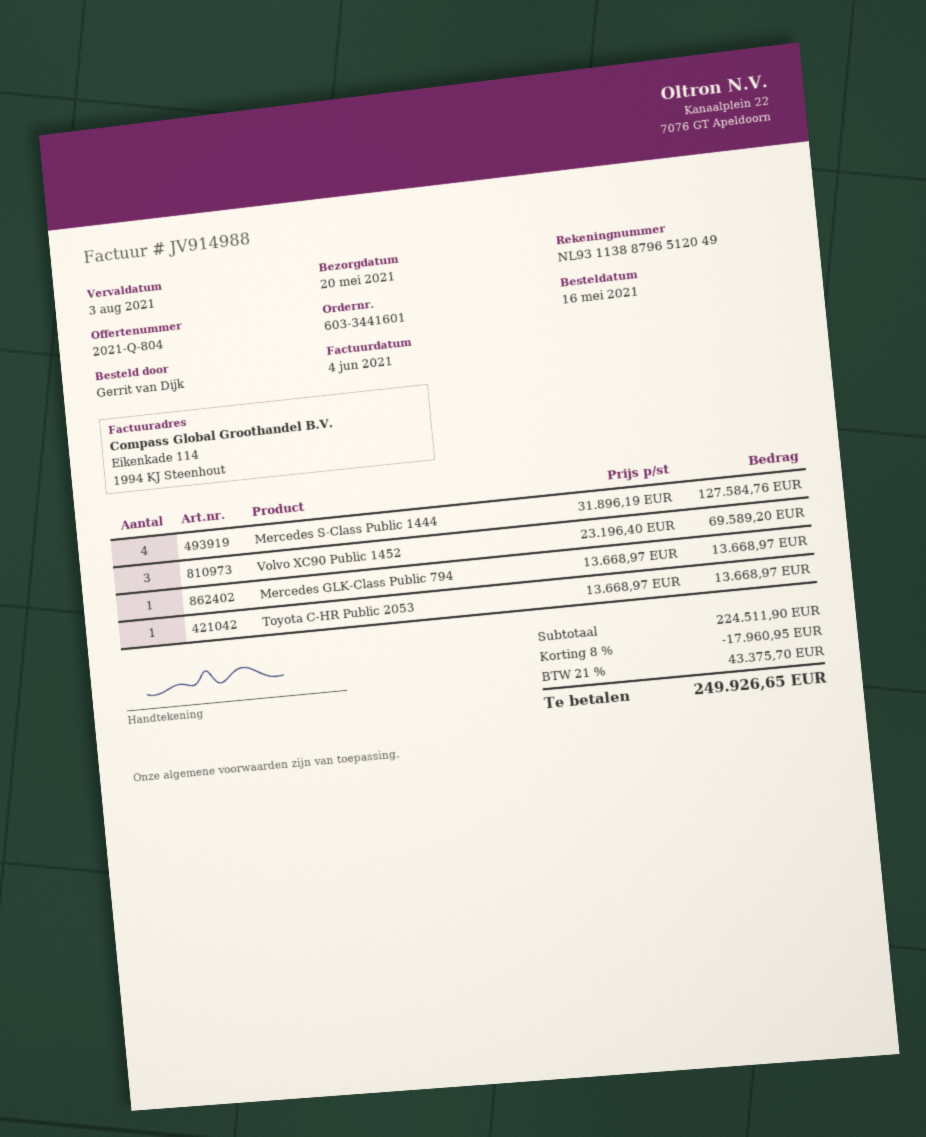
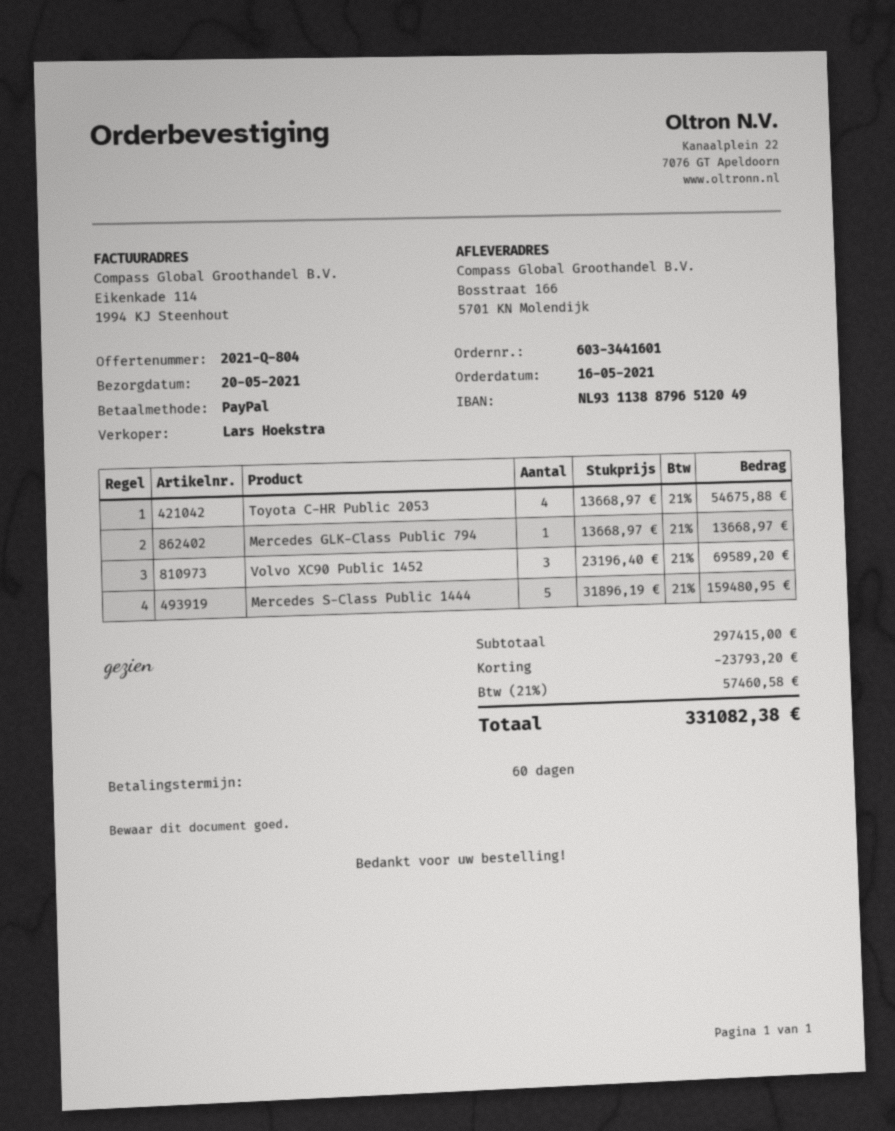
Mercedes S-Class Public 1444: 4 x 31896.19 = 127584.76 -> 5 x 31896.19 = 159480.95
Toyota C-HR Public 2053: 1 x 13668.97 = 13668.97 -> 4 x 13668.97 = 54675.88
subtotal: 224511.90 -> 297415.00
discount: 17960.95 -> 23793.20
tax: 21% = 43375.70 -> 21% = 57460.58
total: 249926.65 -> 331082.38

